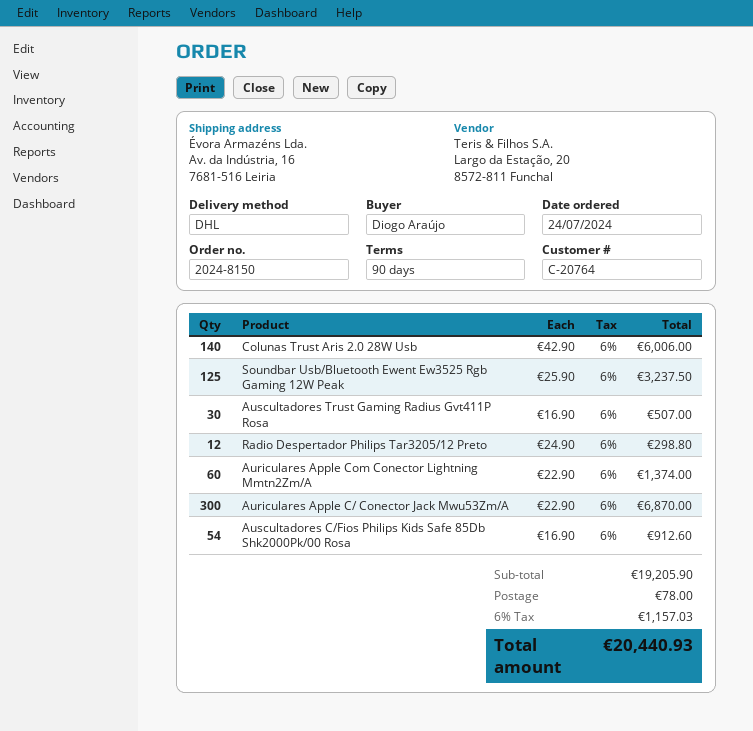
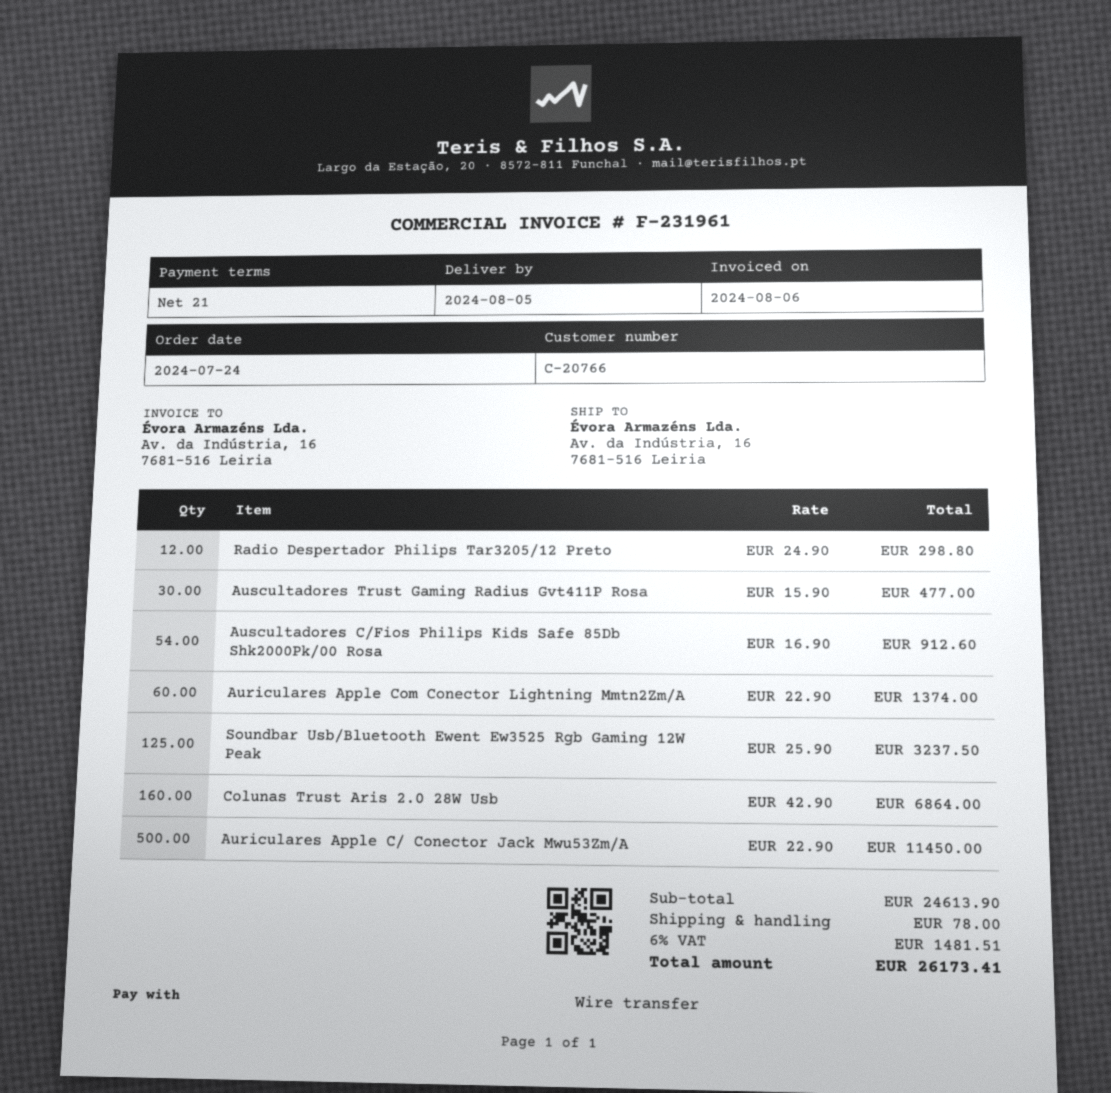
payment terms: 90 days -> 21 days
customer number: C-20764 -> C-20766
Colunas Trust Aris 2.0 28W Usb: 140 x 42.90 = 6006.00 -> 160 x 42.90 = 6864.00
Auscultadores Trust Gaming Radius Gvt411P Rosa: 30 x 16.90 = 507.00 -> 30 x 15.90 = 477.00
Auriculares Apple C/ Conector Jack Mwu53Zm/A: 300 x 22.90 = 6870.00 -> 500 x 22.90 = 11450.00
subtotal: 19205.90 -> 24613.90
tax: 6% = 1157.03 -> 6% = 1481.51
total: 20440.93 -> 26173.41

